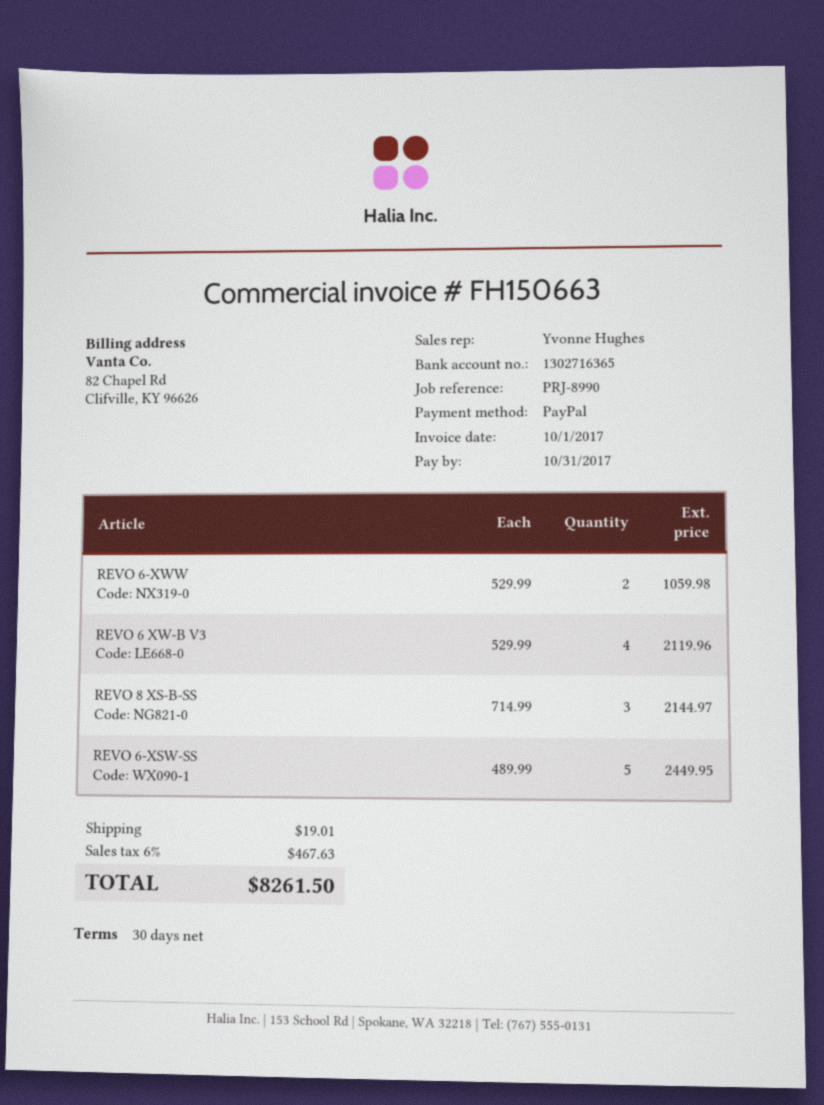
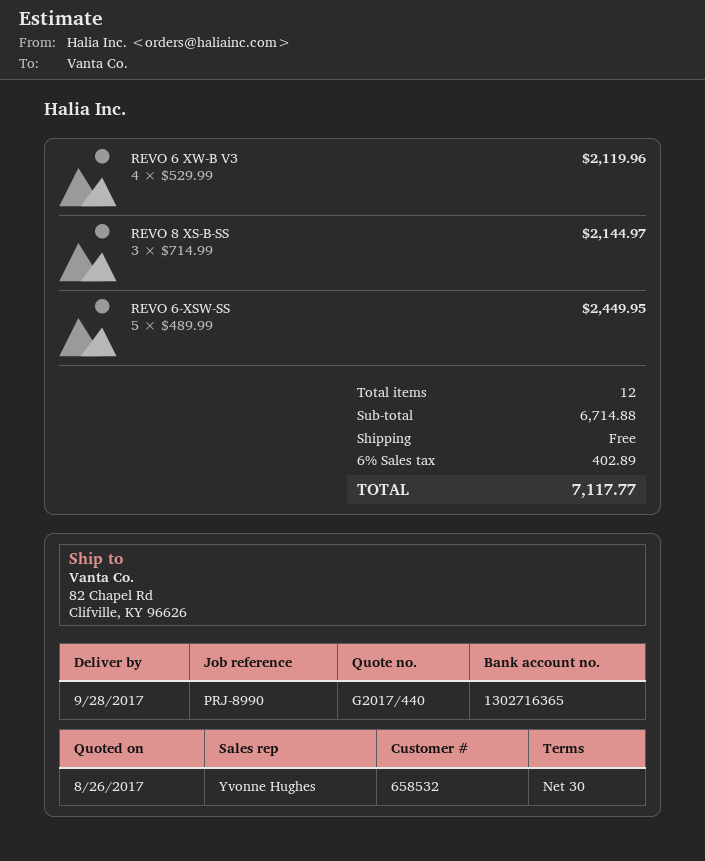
REVO 6-XWW: 2 x 529.99 = 1059.98 -> none
shipping: 19.01 -> 0.00
tax: 6% = 467.63 -> 6% = 402.89
total: 8261.50 -> 7117.77

